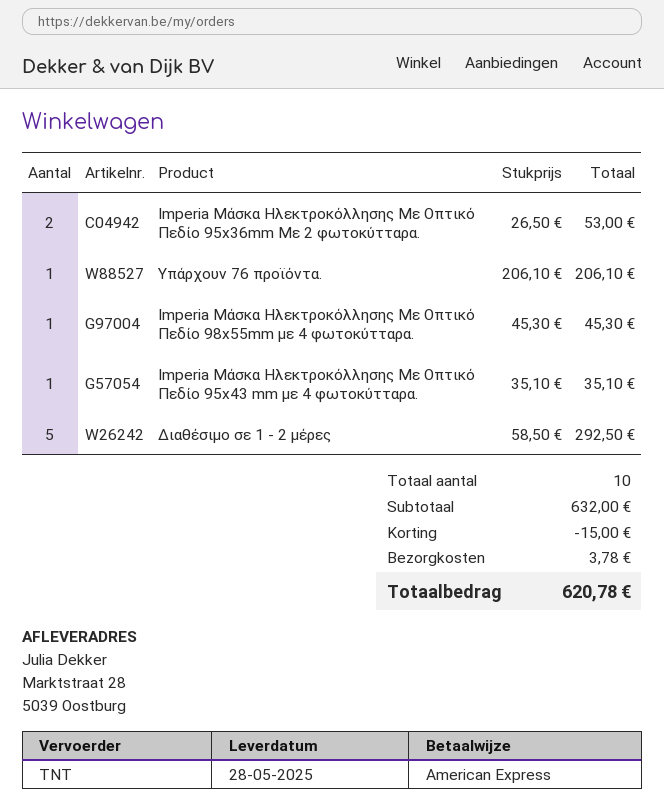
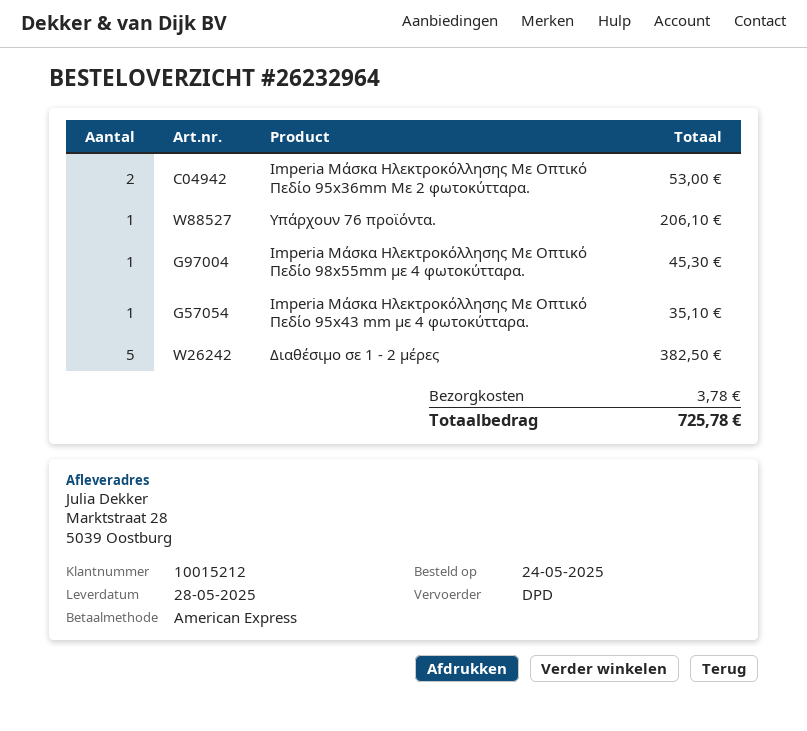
shipping method: TNT -> DPD
Διαθέσιμο σε 1 - 2 μέρες: 5 for 292.50 -> 5 for 382.50
discount: 15.00 -> none
total: 620.78 -> 725.78

